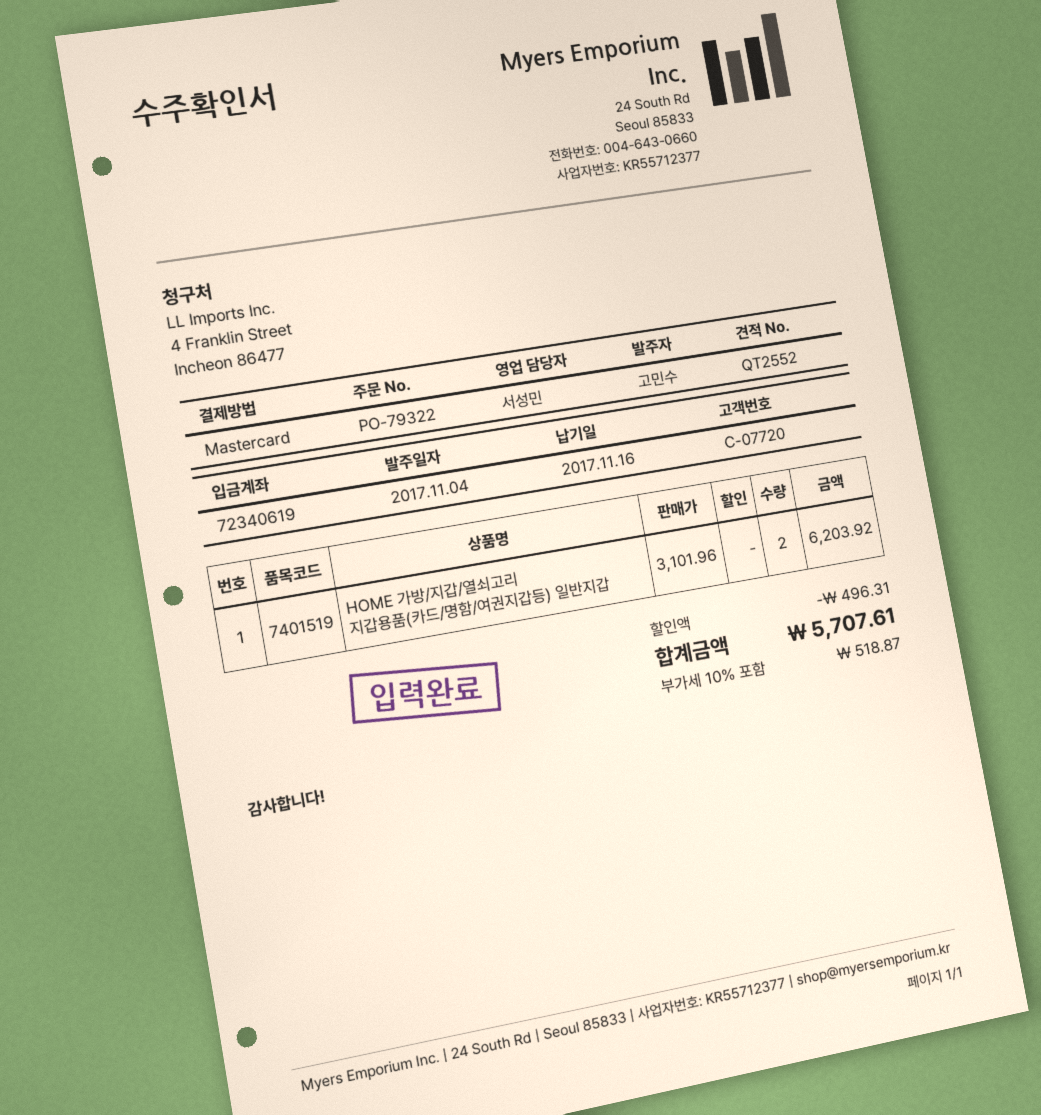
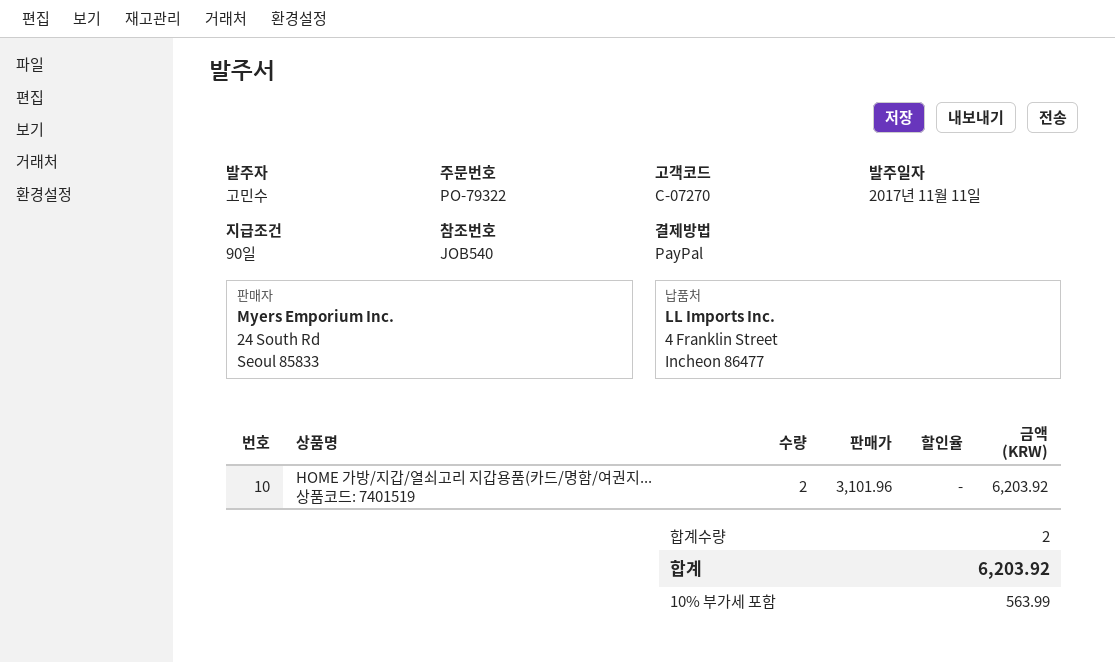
order date: 2017-11-04 -> 2017-11-11
customer number: C-07720 -> C-07270
payment method: Mastercard -> PayPal
discount: 496.31 -> none
tax: 10% = 518.87 -> 10% = 563.99
total: 5707.61 -> 6203.92

